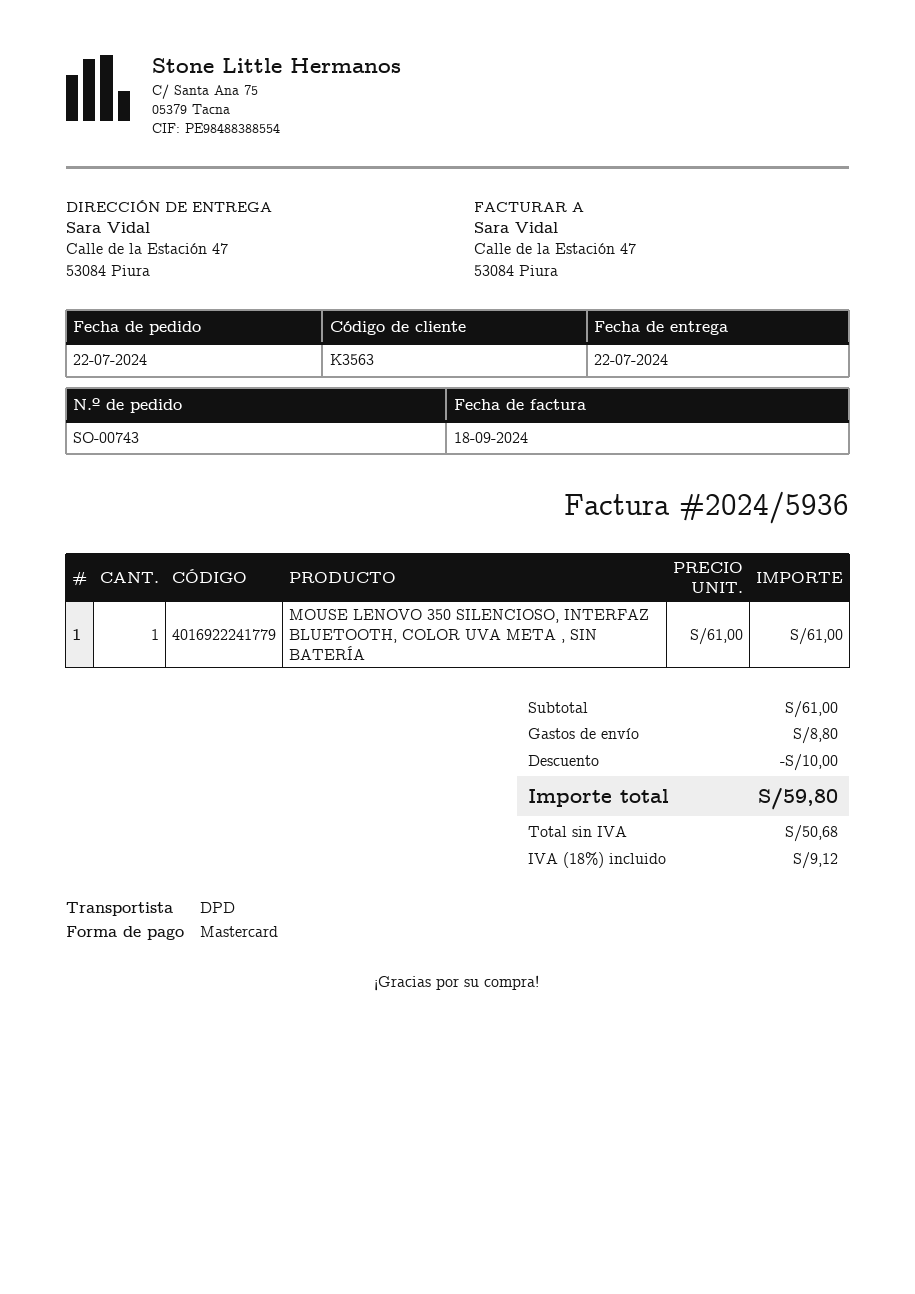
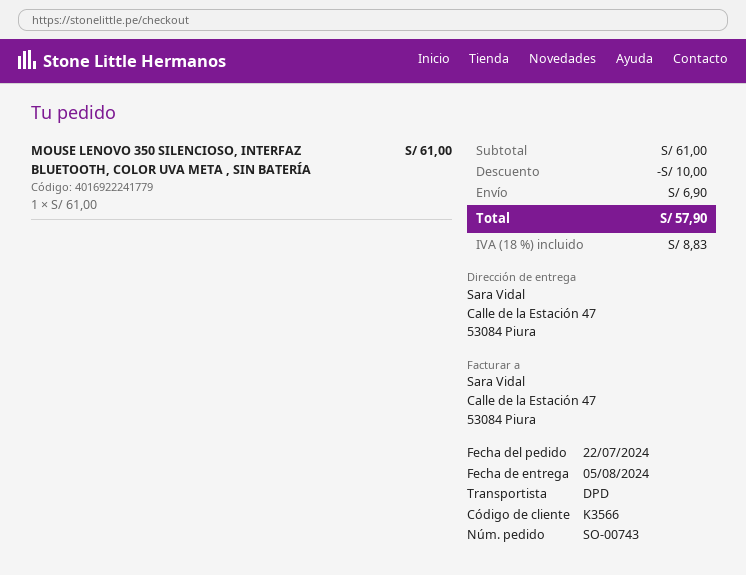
delivery date: 2024-07-22 -> 2024-08-05
customer number: K3563 -> K3566
shipping: 8.80 -> 6.90
tax: 18% = 9.12 -> 18% = 8.83
total: 59.80 -> 57.90

